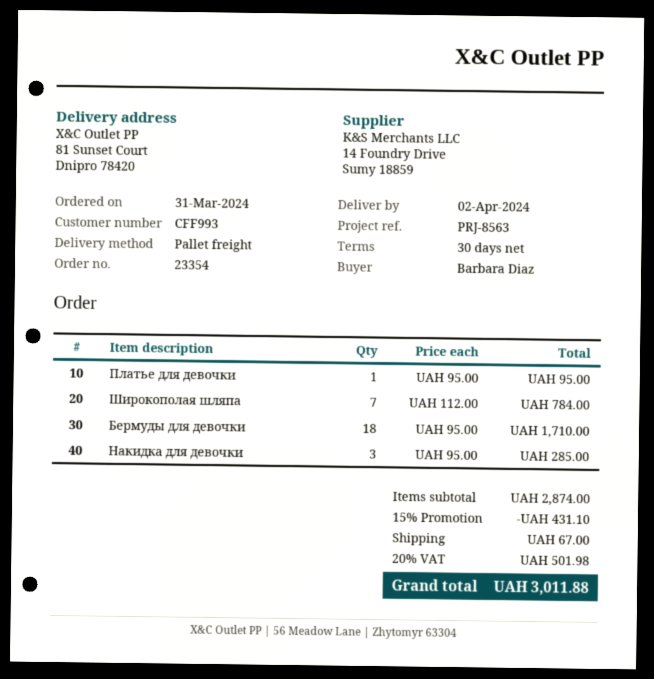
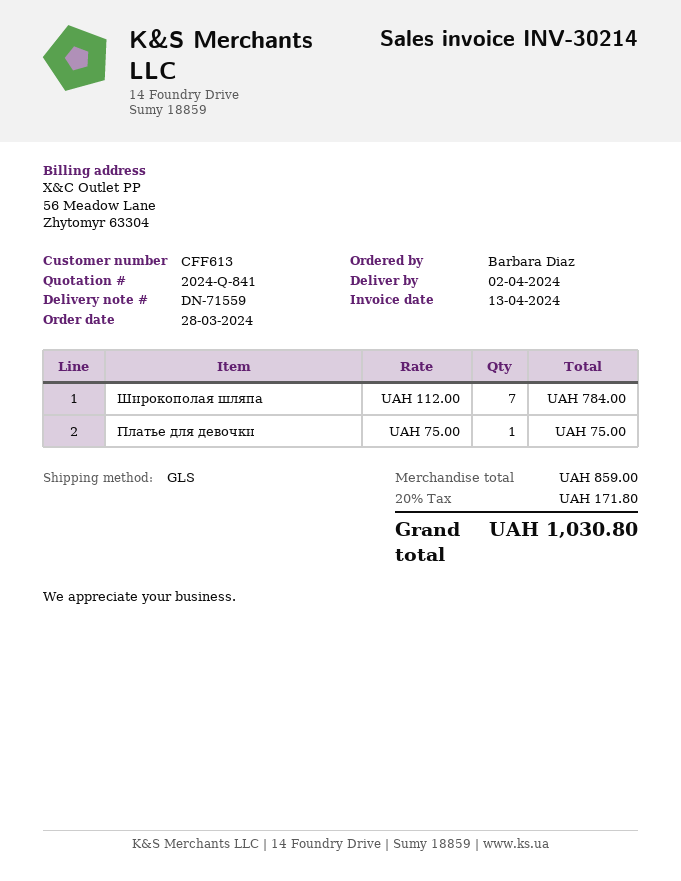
order date: 2024-03-31 -> 2024-03-28
customer number: CFF993 -> CFF613
shipping method: pallet freight -> GLS
Платье для девочки: 1 x 95.00 = 95.00 -> 1 x 75.00 = 75.00
Бермуды для девочки: 18 x 95.00 = 1710.00 -> none
Накидка для девочки: 3 x 95.00 = 285.00 -> none
subtotal: 2874.00 -> 859.00
discount: 15% = 431.10 -> none
shipping: 67.00 -> none
tax: 20% = 501.98 -> 20% = 171.80
total: 3011.88 -> 1030.80

